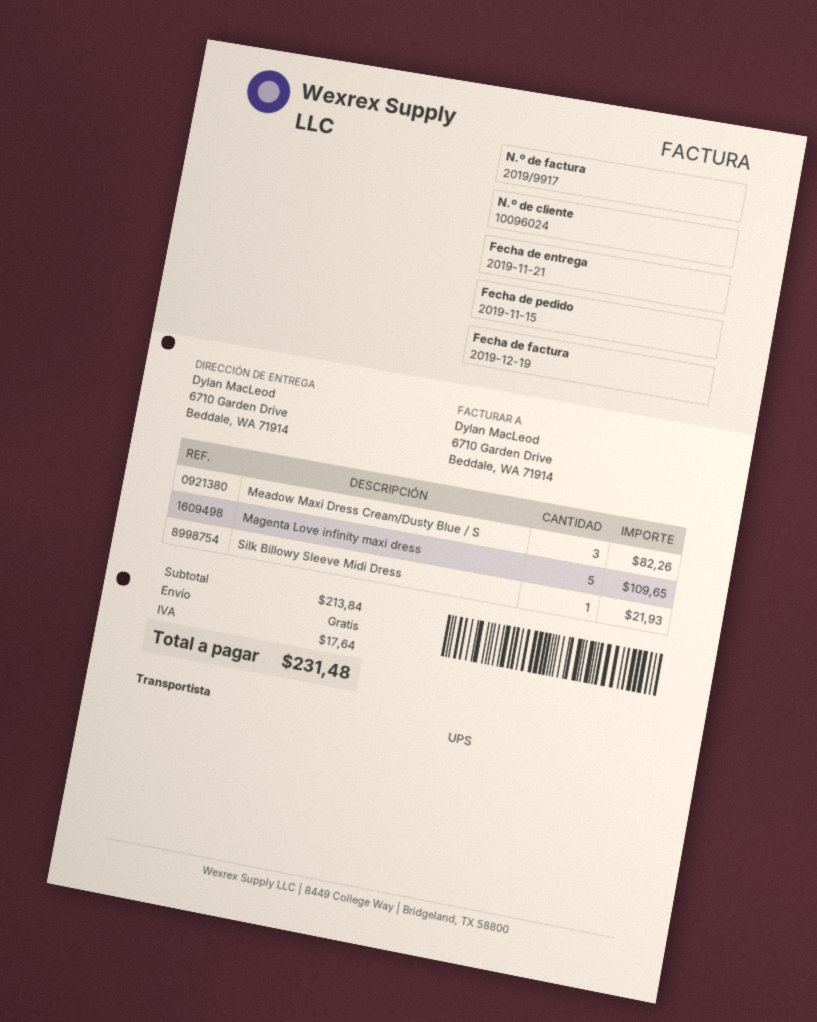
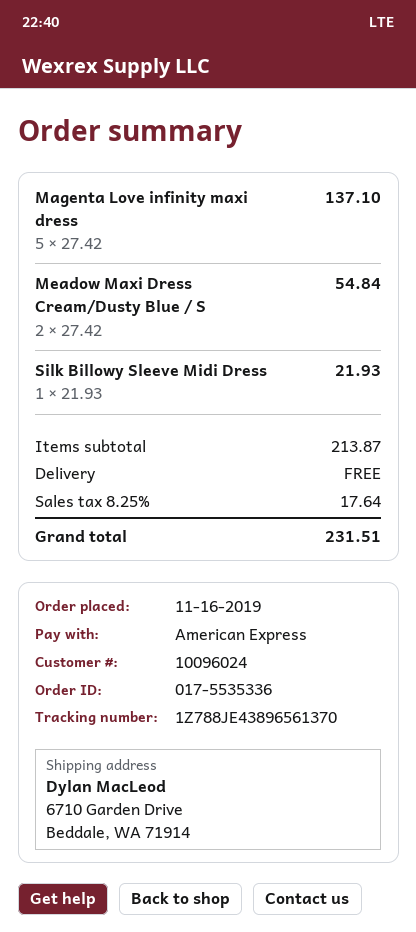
order date: 2019-11-15 -> 2019-11-16
Meadow Maxi Dress Cream/Dusty Blue / S: 3 for 82.26 -> 2 for 54.84
Magenta Love infinity maxi dress: 5 for 109.65 -> 5 for 137.10
subtotal: 213.84 -> 213.87
total: 231.48 -> 231.51

